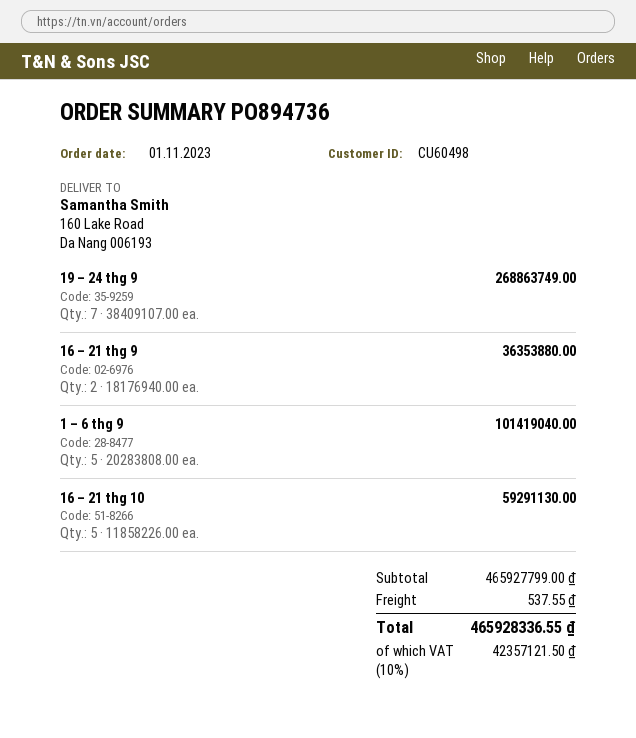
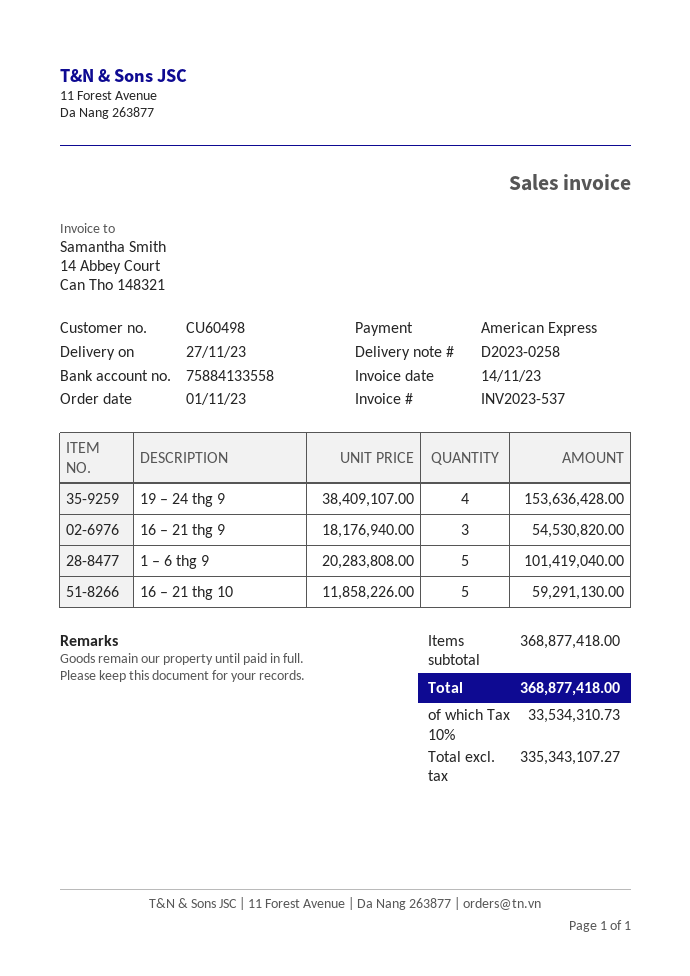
19 – 24 thg 9: 7 x 38409107.00 = 268863749.00 -> 4 x 38409107.00 = 153636428.00
16 – 21 thg 9: 2 x 18176940.00 = 36353880.00 -> 3 x 18176940.00 = 54530820.00
subtotal: 465927799.00 -> 368877418.00
shipping: 537.55 -> none
tax: 10% = 42357121.50 -> 10% = 33534310.73
total: 465928336.55 -> 368877418.00

